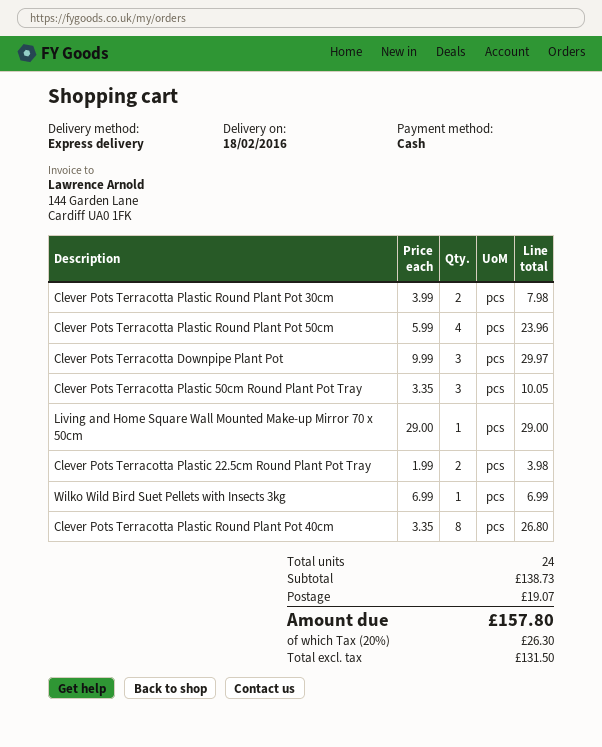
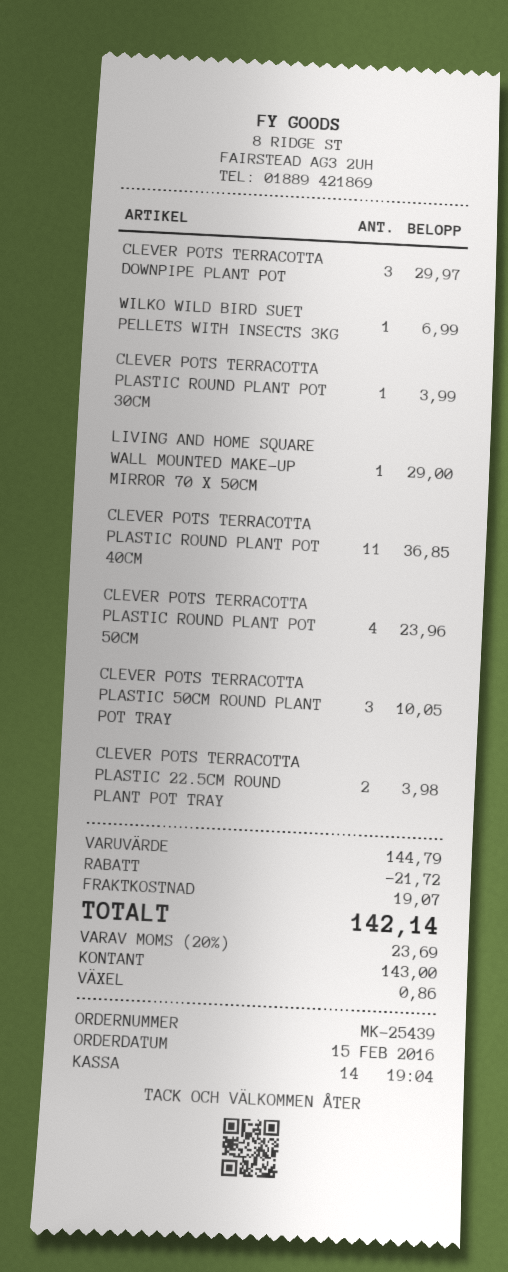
Clever Pots Terracotta Plastic Round Plant Pot 30cm: 2 for 7.98 -> 1 for 3.99
Clever Pots Terracotta Plastic Round Plant Pot 40cm: 8 for 26.80 -> 11 for 36.85
subtotal: 138.73 -> 144.79
discount: none -> 21.72
tax: 20% = 26.30 -> 20% = 23.69
total: 157.80 -> 142.14

